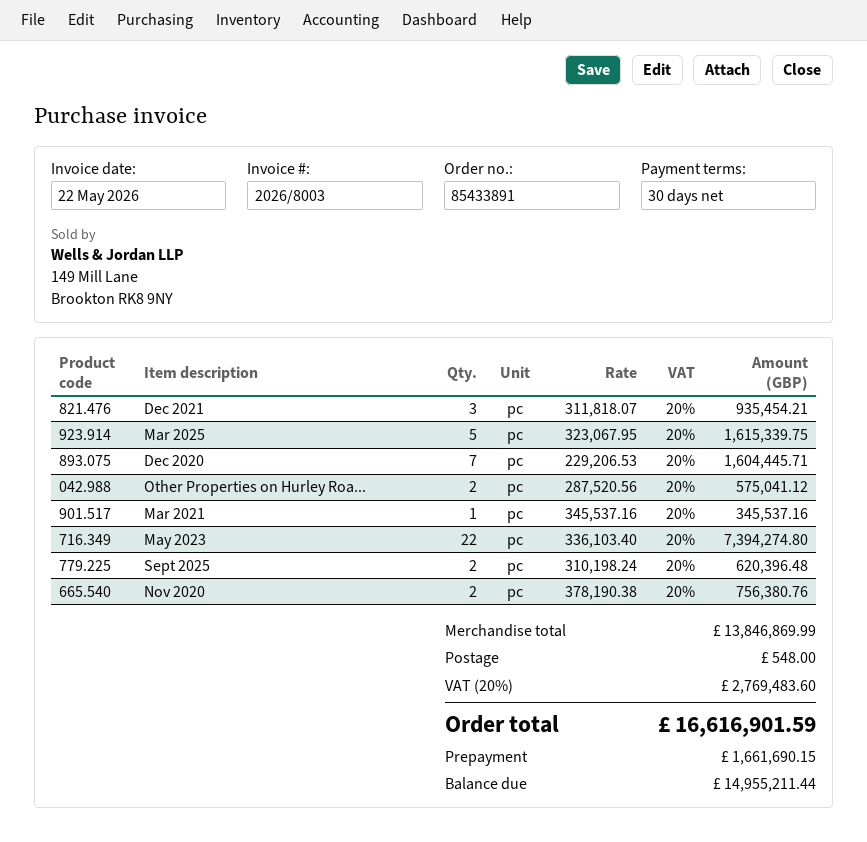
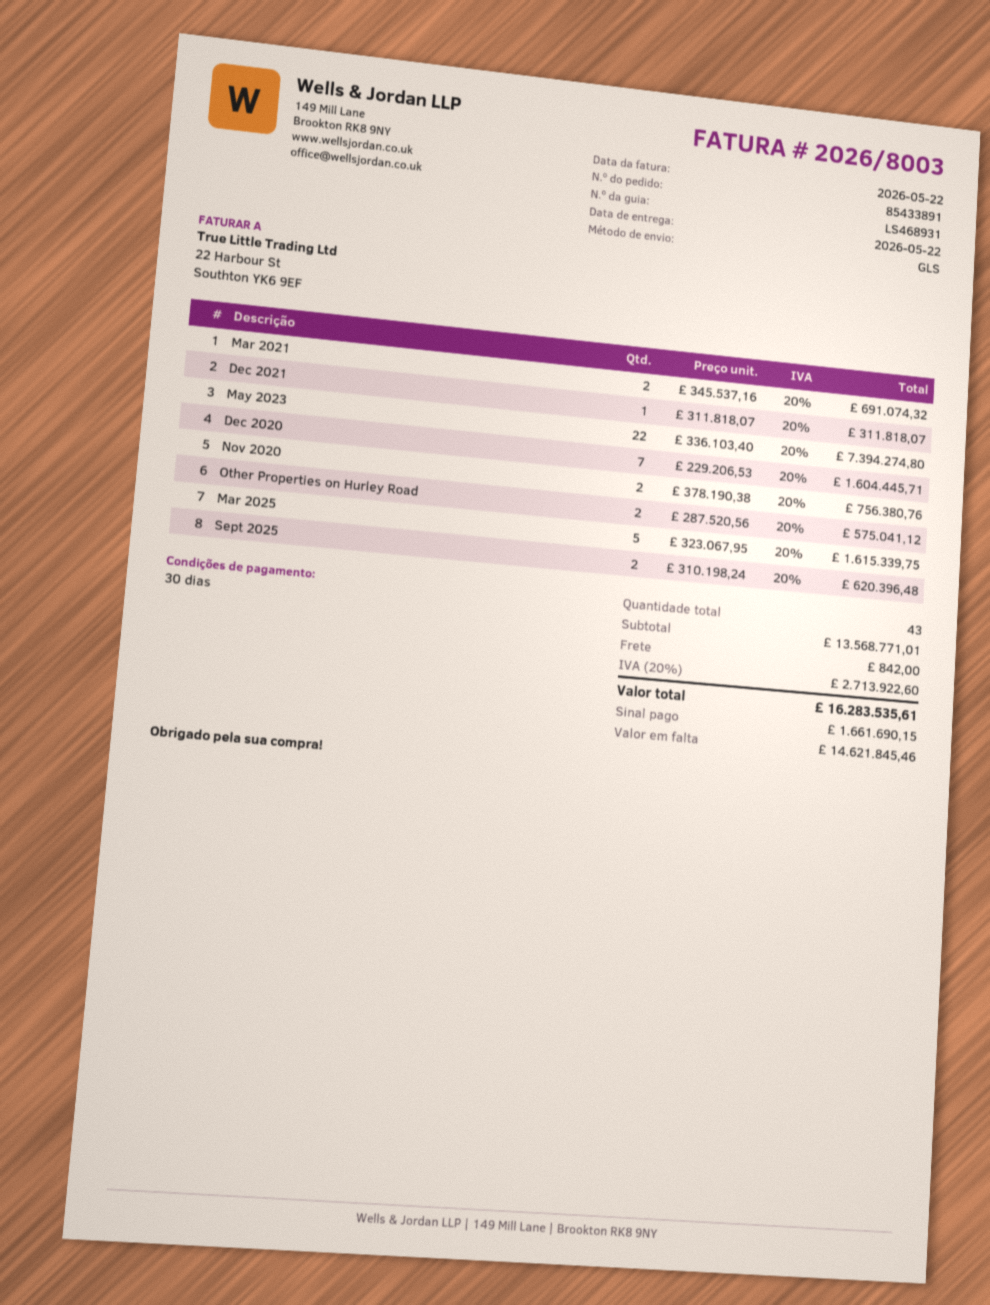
Dec 2021: 3 x 311818.07 = 935454.21 -> 1 x 311818.07 = 311818.07
Mar 2021: 1 x 345537.16 = 345537.16 -> 2 x 345537.16 = 691074.32
subtotal: 13846869.99 -> 13568771.01
shipping: 548.00 -> 842.00
tax: 20% = 2769483.60 -> 20% = 2713922.60
total: 16616901.59 -> 16283535.61
balance: 14955211.44 -> 14621845.46

